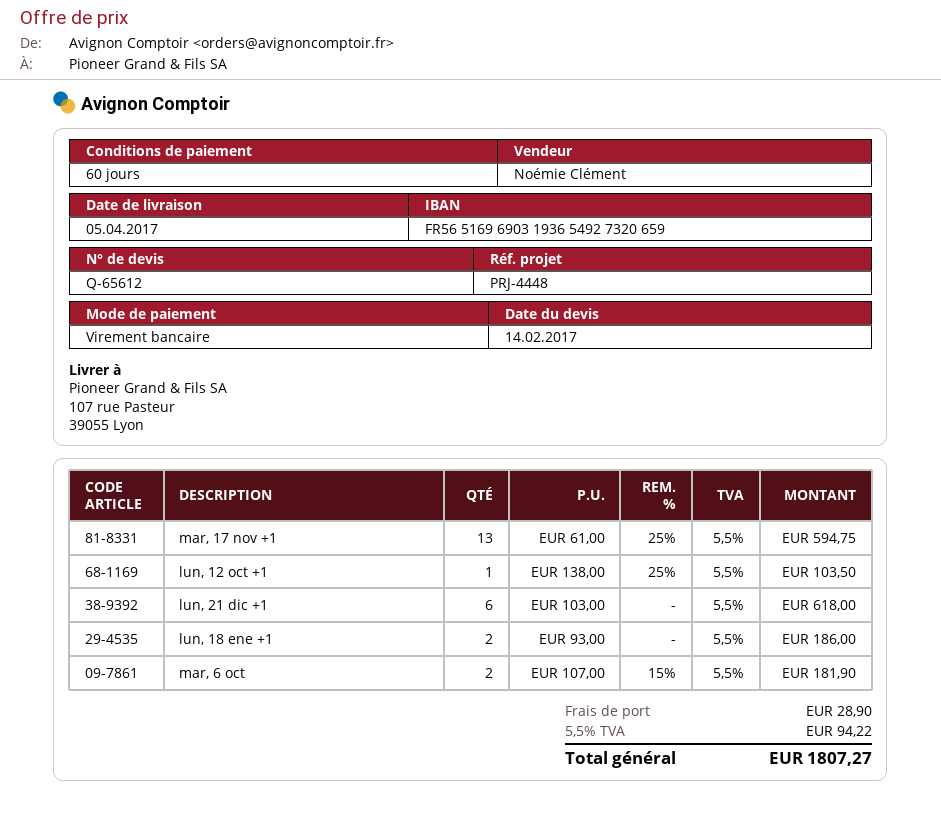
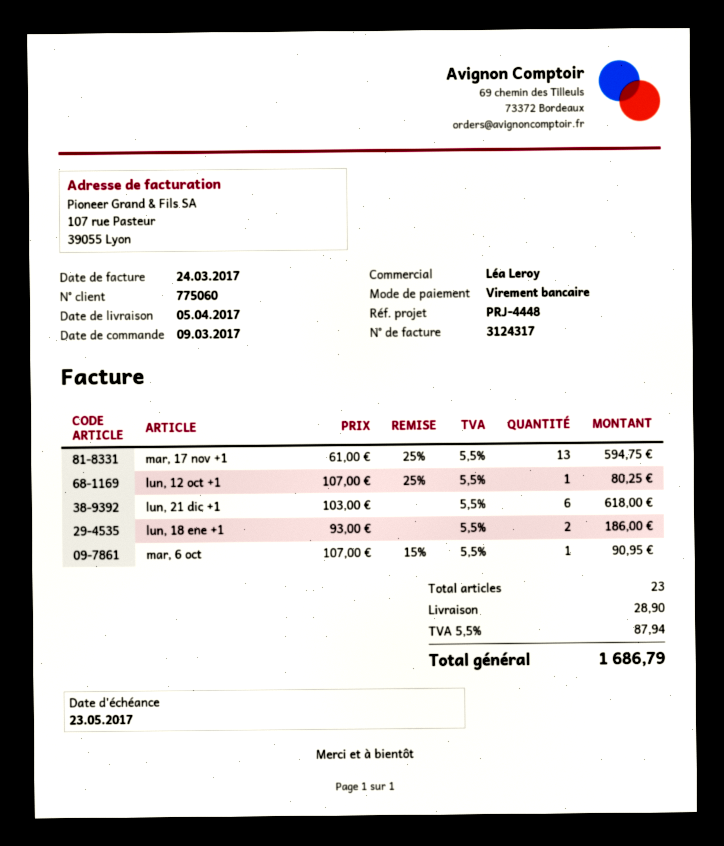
sales rep: Noémie Clément -> Léa Leroy
lun, 12 oct +1: 1 x 138.00 - 25% = 103.50 -> 1 x 107.00 - 25% = 80.25
mar, 6 oct: 2 x 107.00 - 15% = 181.90 -> 1 x 107.00 - 15% = 90.95
tax: 5.5% = 94.22 -> 5.5% = 87.94
total: 1807.27 -> 1686.79

